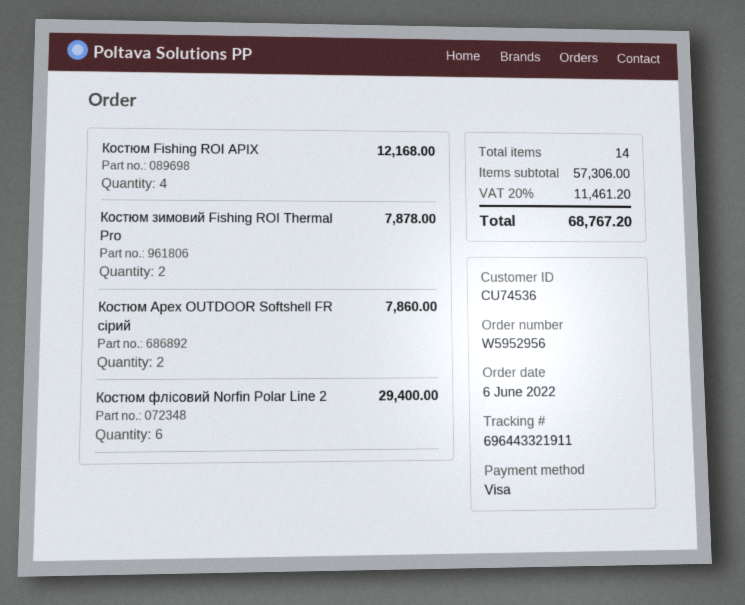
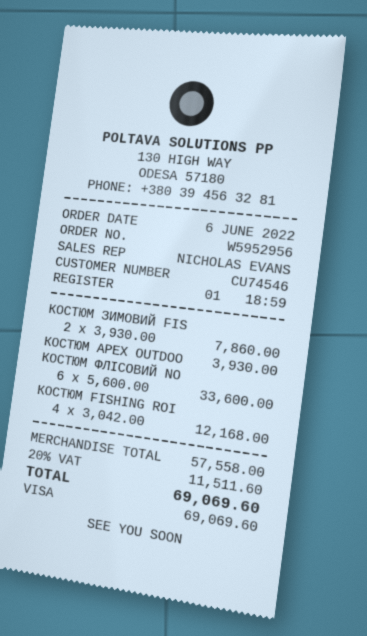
customer number: CU74536 -> CU74546
Костюм зимовий Fishing ROI Thermal Pro: 2 for 7878.00 -> 2 for 7860.00
Костюм Apex OUTDOOR Softshell FR сірий: 2 for 7860.00 -> 1 for 3930.00
Костюм флісовий Norfin Polar Line 2: 6 for 29400.00 -> 6 for 33600.00
subtotal: 57306.00 -> 57558.00
tax: 20% = 11461.20 -> 20% = 11511.60
total: 68767.20 -> 69069.60

